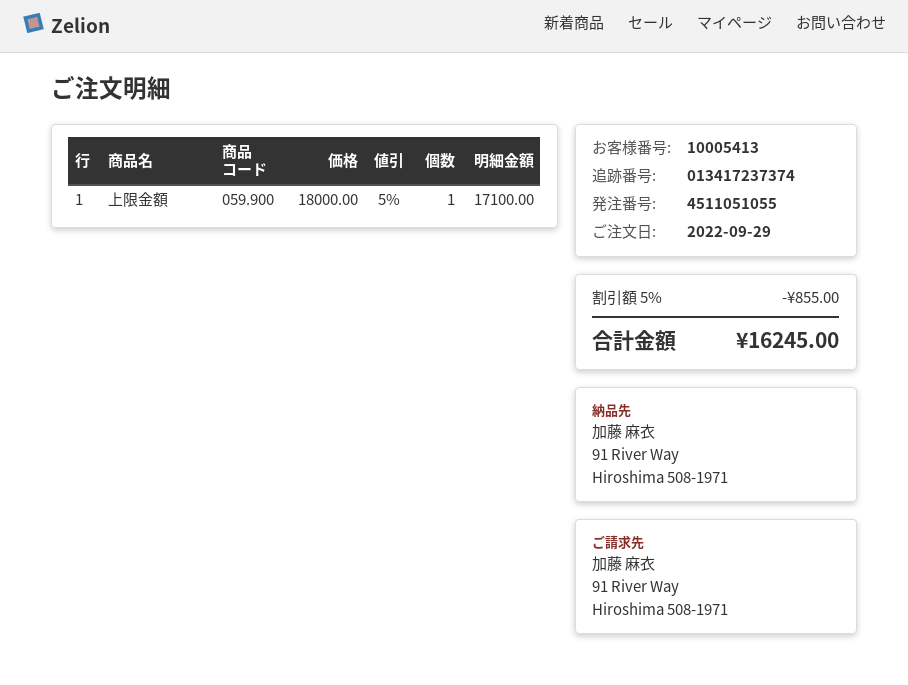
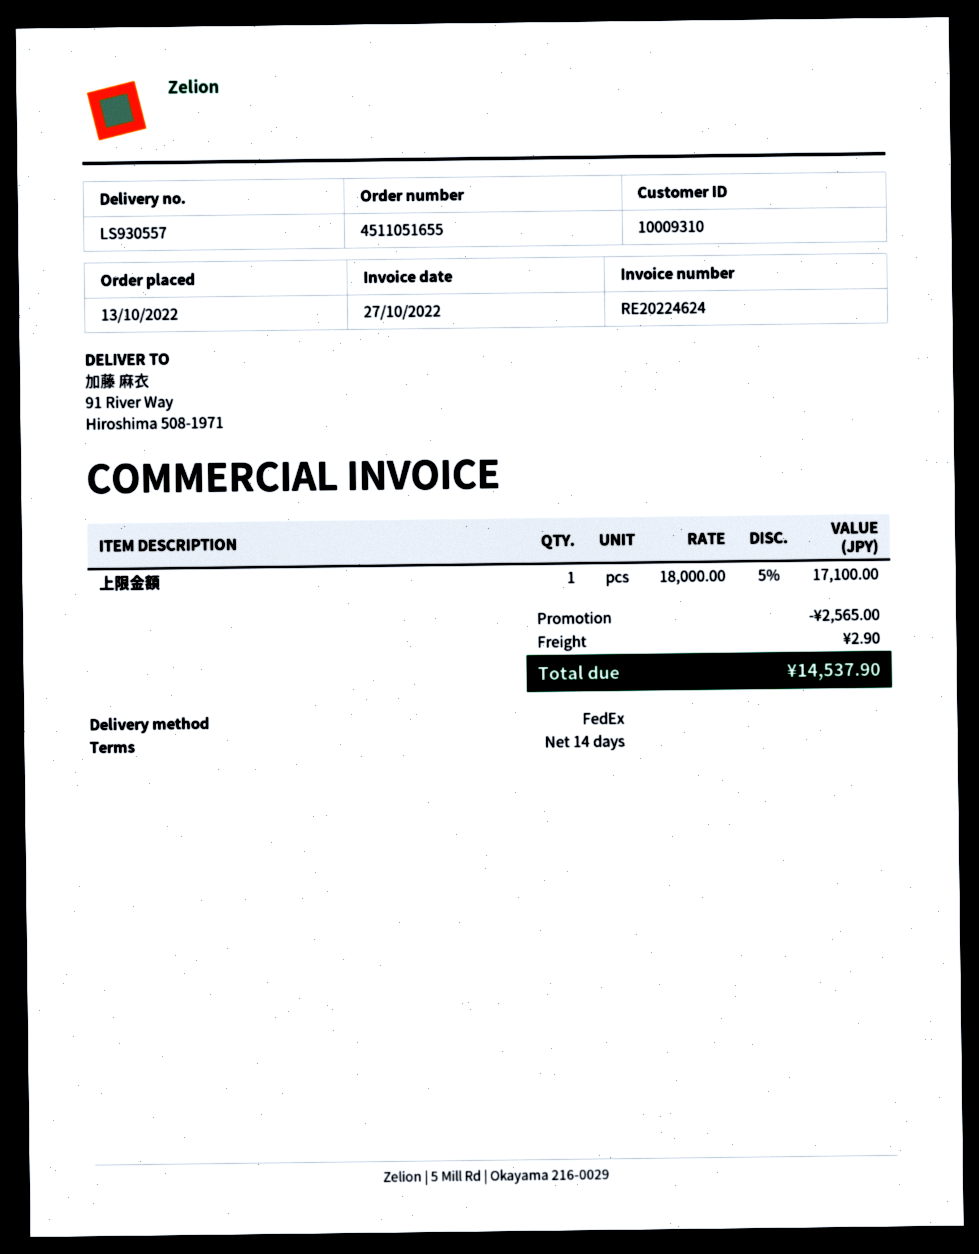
order number: 4511051055 -> 4511051655
order date: 2022-09-29 -> 2022-10-13
customer number: 10005413 -> 10009310
discount: 855.00 -> 2565.00
shipping: none -> 2.90
total: 16245.00 -> 14537.90

